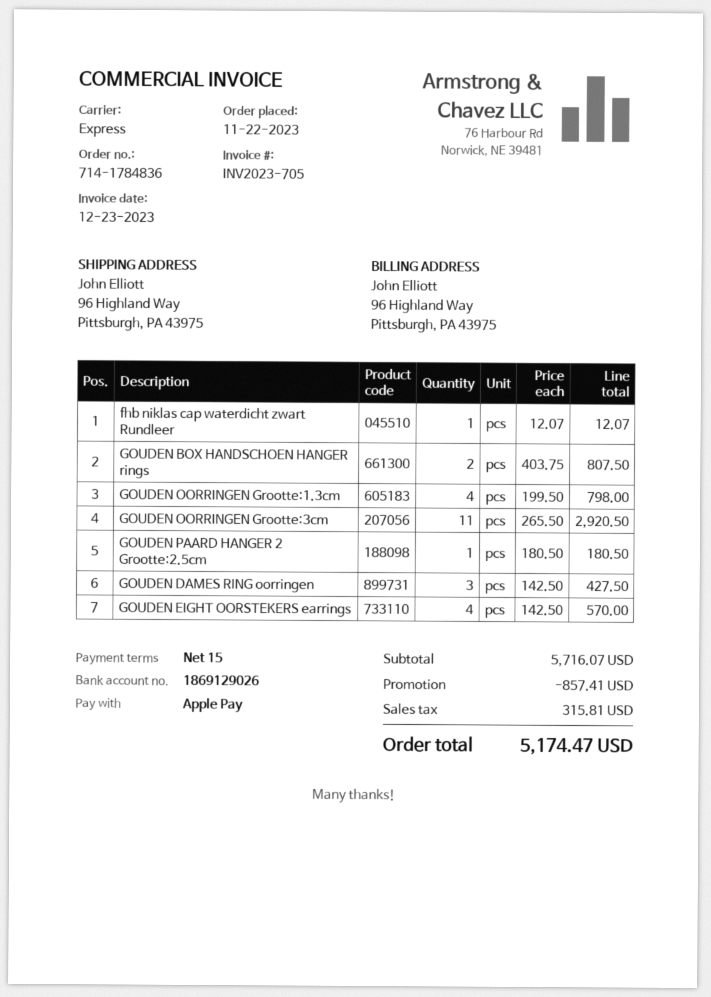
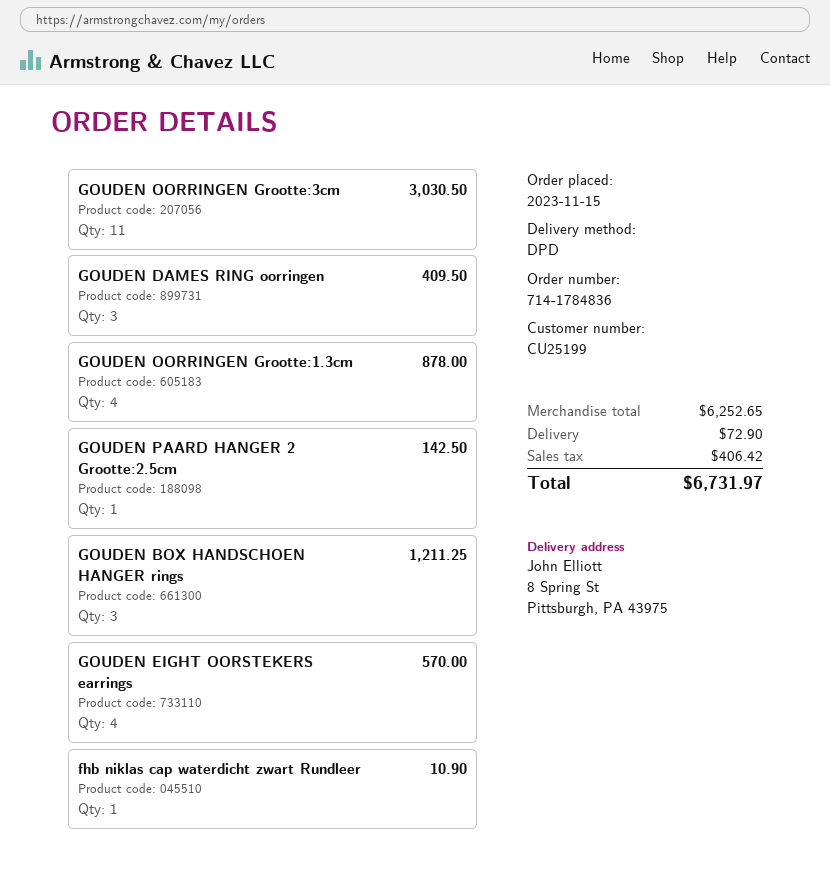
order date: 2023-11-22 -> 2023-11-15
shipping method: express -> DPD
ship to: 96 Highland Way, Pittsburgh, PA 43975 -> 8 Spring St, Pittsburgh, PA 43975
fhb niklas cap waterdicht zwart Rundleer: 1 for 12.07 -> 1 for 10.90
GOUDEN BOX HANDSCHOEN HANGER rings: 2 for 807.50 -> 3 for 1211.25
GOUDEN OORRINGEN Grootte:1.3cm: 4 for 798.00 -> 4 for 878.00
GOUDEN OORRINGEN Grootte:3cm: 11 for 2920.50 -> 11 for 3030.50
GOUDEN PAARD HANGER 2 Grootte:2.5cm: 1 for 180.50 -> 1 for 142.50
GOUDEN DAMES RING oorringen: 3 for 427.50 -> 3 for 409.50
subtotal: 5716.07 -> 6252.65
discount: 857.41 -> none
shipping: none -> 72.90
tax: 315.81 -> 406.42
total: 5174.47 -> 6731.97

